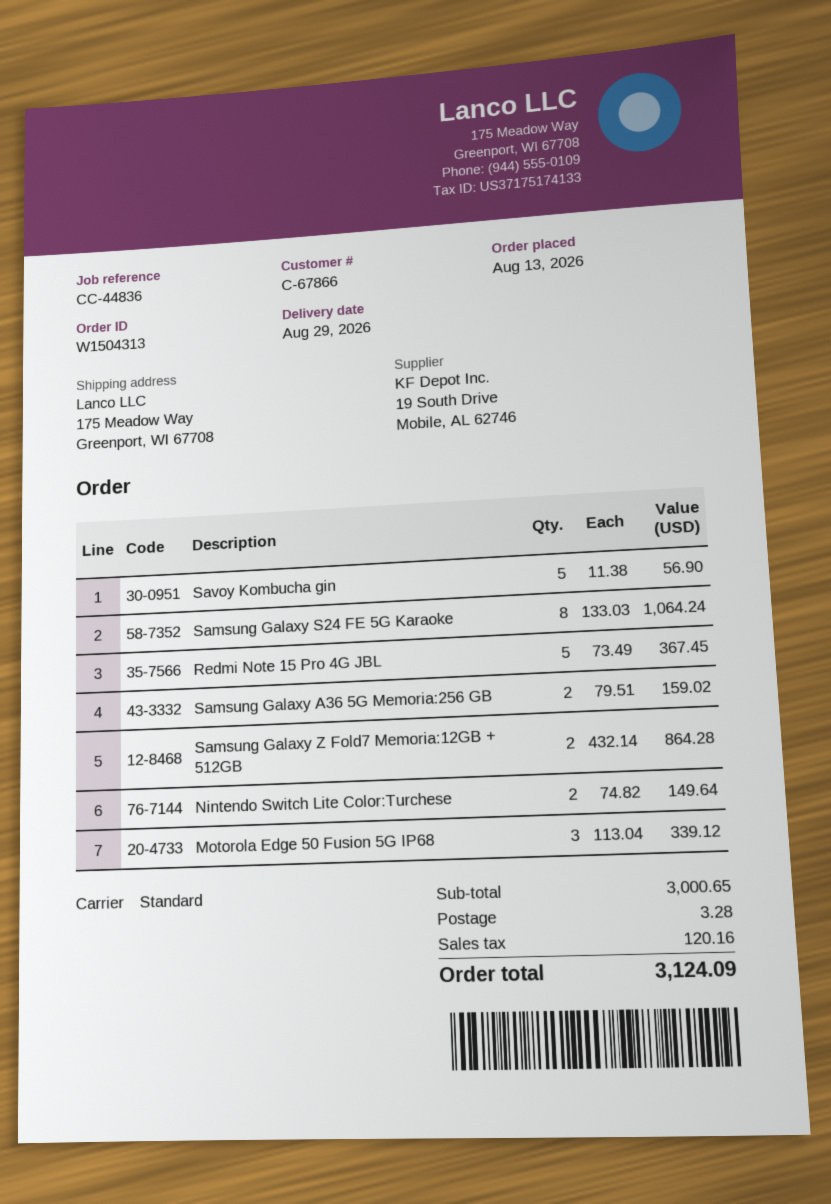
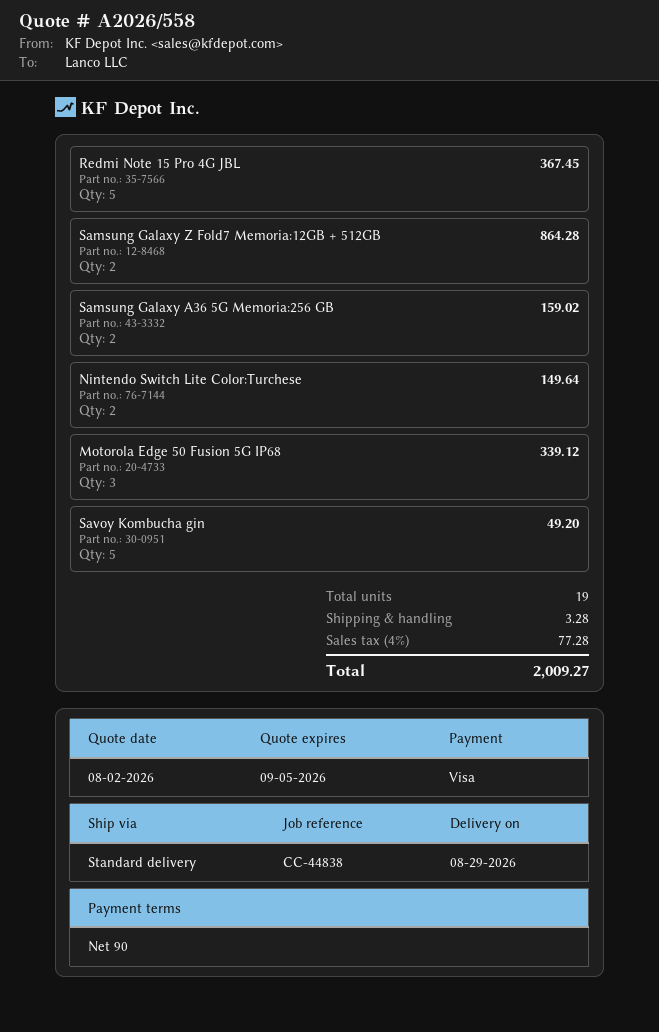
reference: CC-44836 -> CC-44838
Savoy Kombucha gin: 5 for 56.90 -> 5 for 49.20
Samsung Galaxy S24 FE 5G Karaoke: 8 for 1064.24 -> none
tax: 120.16 -> 77.28
total: 3124.09 -> 2009.27

